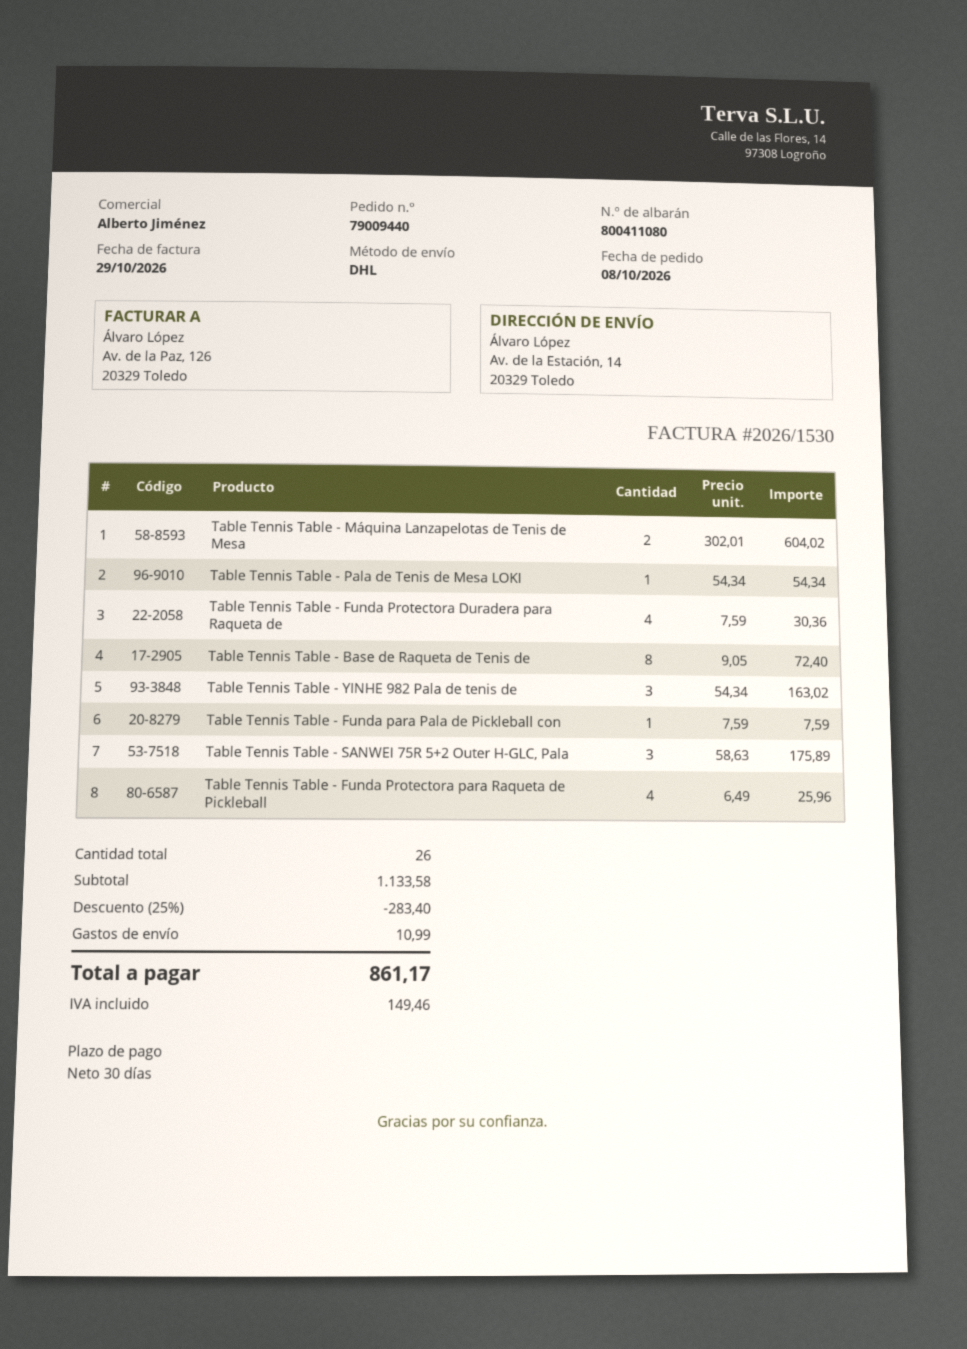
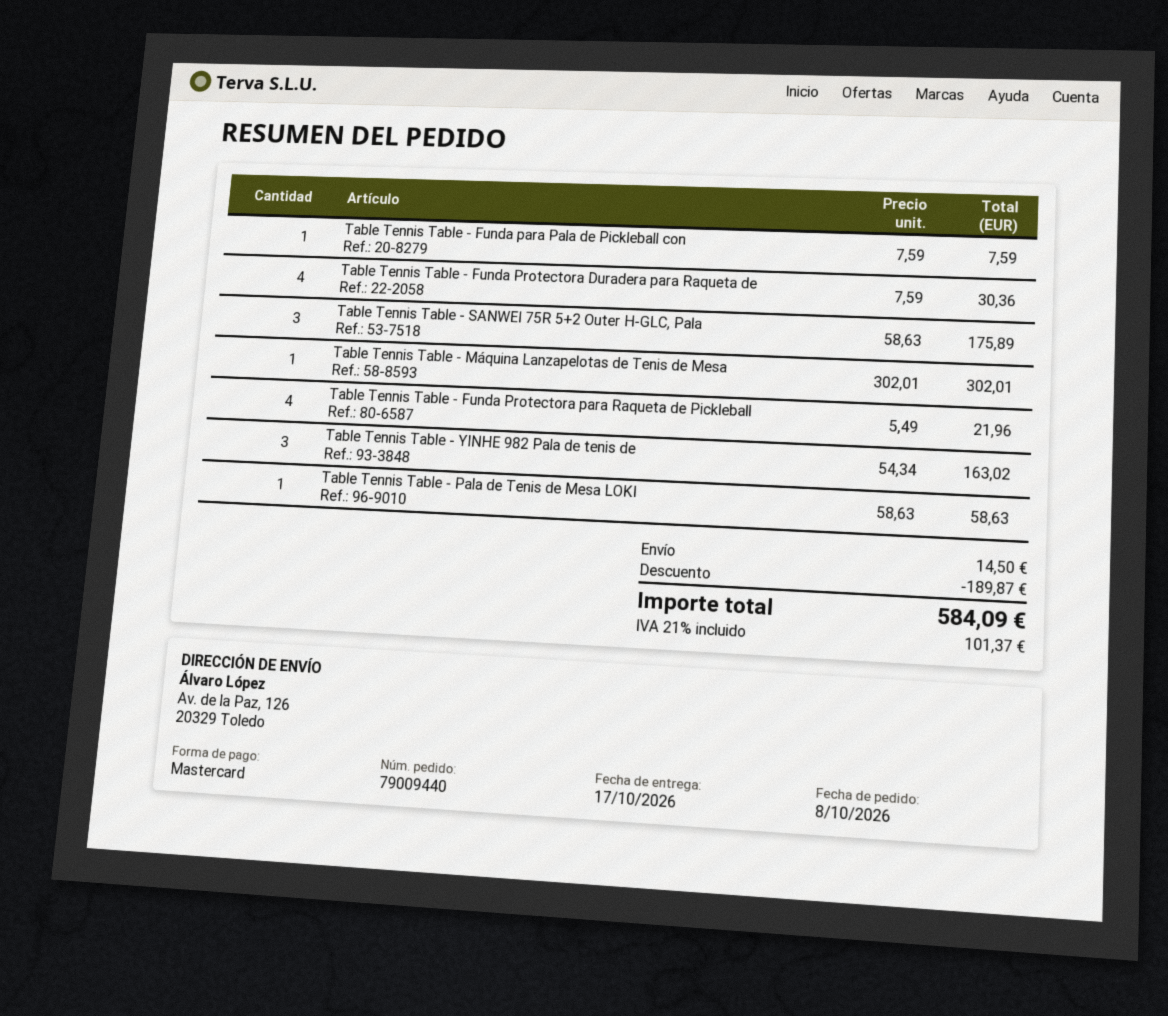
ship to: Av. de la Estación, 14, 20329 Toledo -> Av. de la Paz, 126, 20329 Toledo
Table Tennis Table - Máquina Lanzapelotas de Tenis de Mesa: 2 x 302.01 = 604.02 -> 1 x 302.01 = 302.01
Table Tennis Table - Pala de Tenis de Mesa LOKI: 1 x 54.34 = 54.34 -> 1 x 58.63 = 58.63
Table Tennis Table - Base de Raqueta de Tenis de: 8 x 9.05 = 72.40 -> none
Table Tennis Table - Funda Protectora para Raqueta de Pickleball: 4 x 6.49 = 25.96 -> 4 x 5.49 = 21.96
discount: 283.40 -> 189.87
shipping: 10.99 -> 14.50
tax: 149.46 -> 101.37
total: 861.17 -> 584.09

